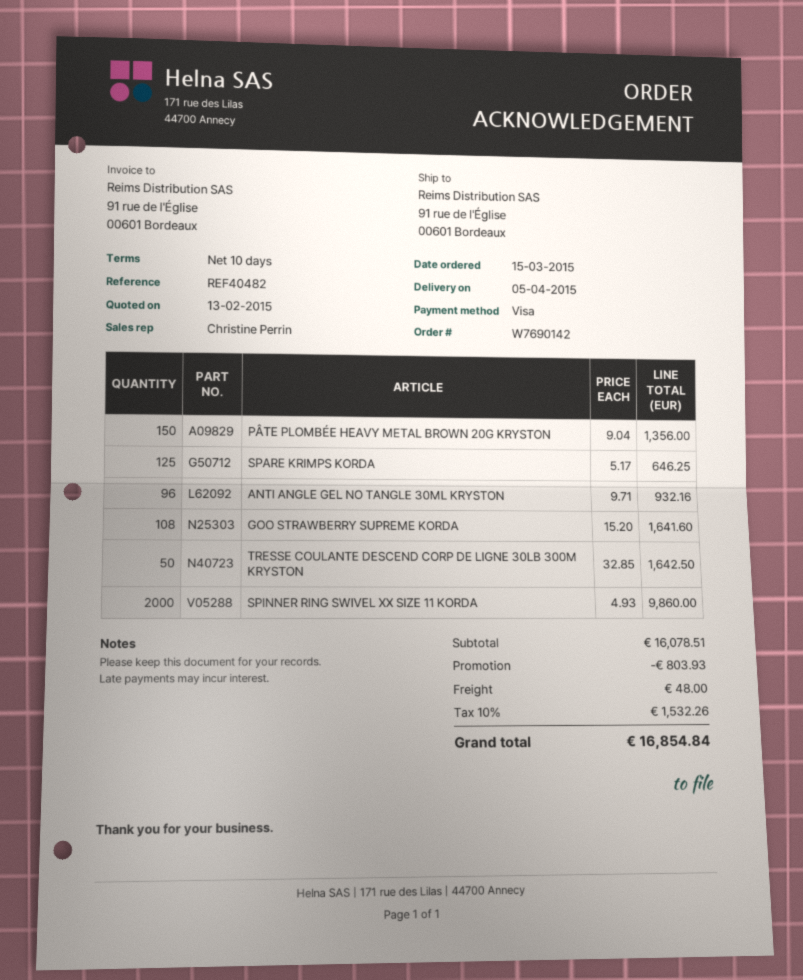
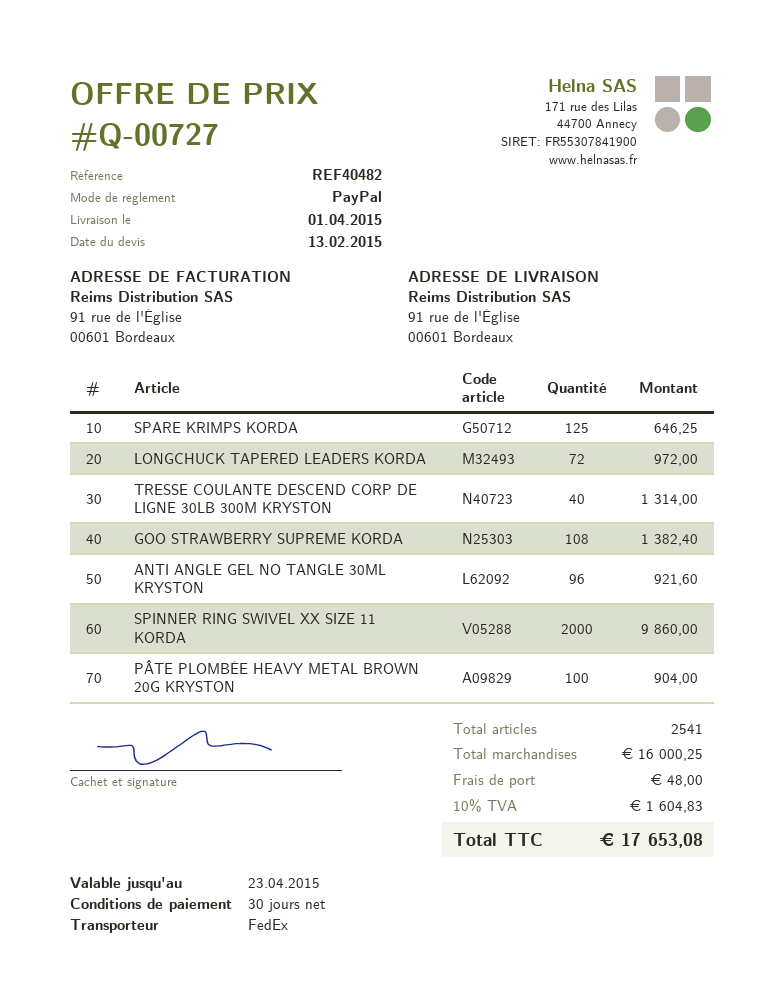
delivery date: 2015-04-05 -> 2015-04-01
payment terms: 10 days -> 30 days
payment method: Visa -> PayPal
PÂTE PLOMBÉE HEAVY METAL BROWN 20G KRYSTON: 150 for 1356.00 -> 100 for 904.00
ANTI ANGLE GEL NO TANGLE 30ML KRYSTON: 96 for 932.16 -> 96 for 921.60
GOO STRAWBERRY SUPREME KORDA: 108 for 1641.60 -> 108 for 1382.40
TRESSE COULANTE DESCEND CORP DE LIGNE 30LB 300M KRYSTON: 50 for 1642.50 -> 40 for 1314.00
LONGCHUCK TAPERED LEADERS KORDA: none -> 72 for 972.00
subtotal: 16078.51 -> 16000.25
discount: 803.93 -> none
tax: 10% = 1532.26 -> 10% = 1604.83
total: 16854.84 -> 17653.08

